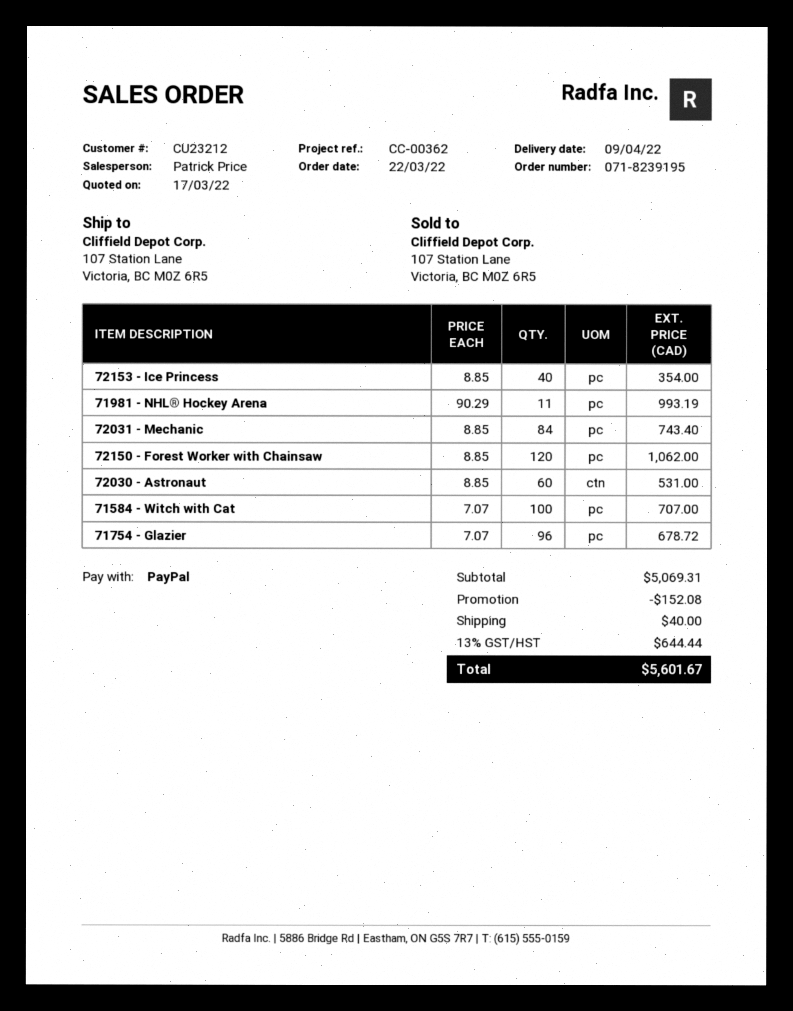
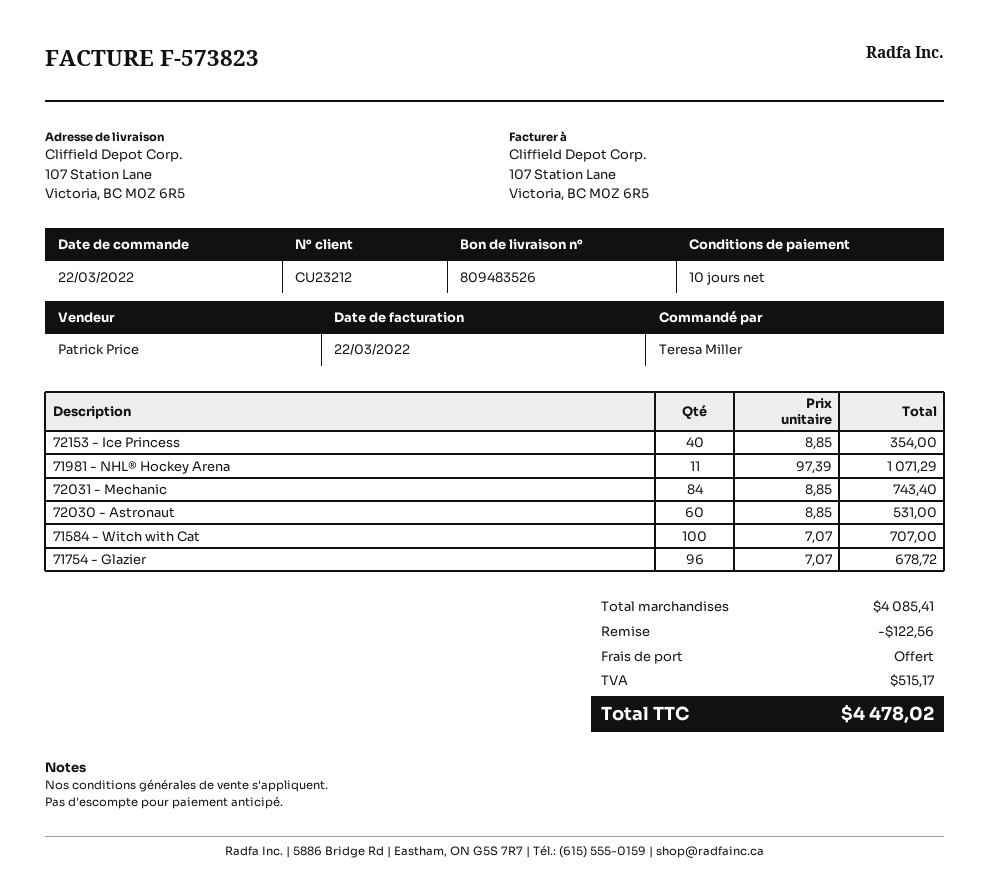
71981 - NHL® Hockey Arena: 11 x 90.29 = 993.19 -> 11 x 97.39 = 1071.29
72150 - Forest Worker with Chainsaw: 120 x 8.85 = 1062.00 -> none
subtotal: 5069.31 -> 4085.41
discount: 152.08 -> 122.56
shipping: 40.00 -> 0.00
tax: 644.44 -> 515.17
total: 5601.67 -> 4478.02

